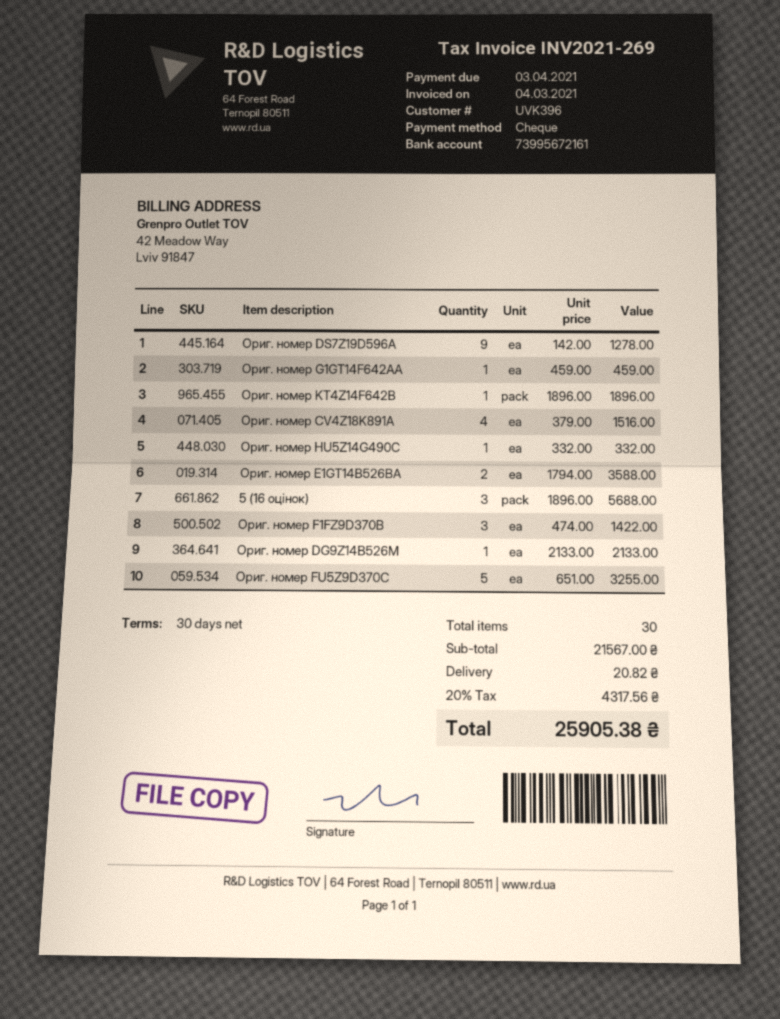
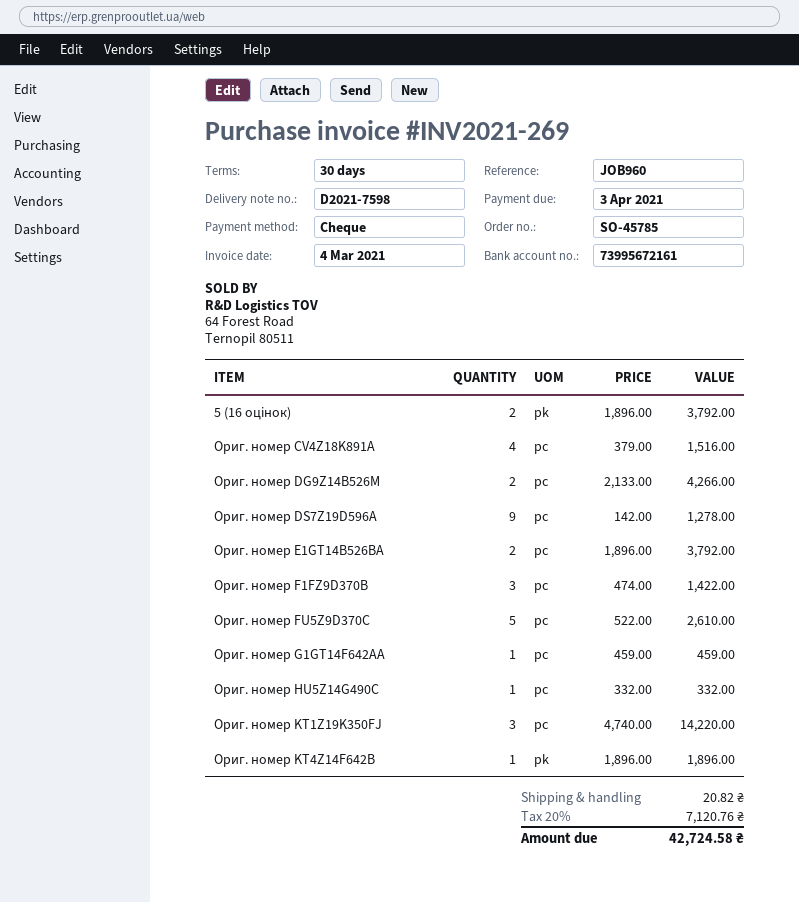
Ориг. номер E1GT14B526BA: 2 x 1794.00 = 3588.00 -> 2 x 1896.00 = 3792.00
5 (16 оцінок): 3 x 1896.00 = 5688.00 -> 2 x 1896.00 = 3792.00
Ориг. номер DG9Z14B526M: 1 x 2133.00 = 2133.00 -> 2 x 2133.00 = 4266.00
Ориг. номер FU5Z9D370C: 5 x 651.00 = 3255.00 -> 5 x 522.00 = 2610.00
Ориг. номер KT1Z19K350FJ: none -> 3 x 4740.00 = 14220.00
tax: 20% = 4317.56 -> 20% = 7120.76
total: 25905.38 -> 42724.58

